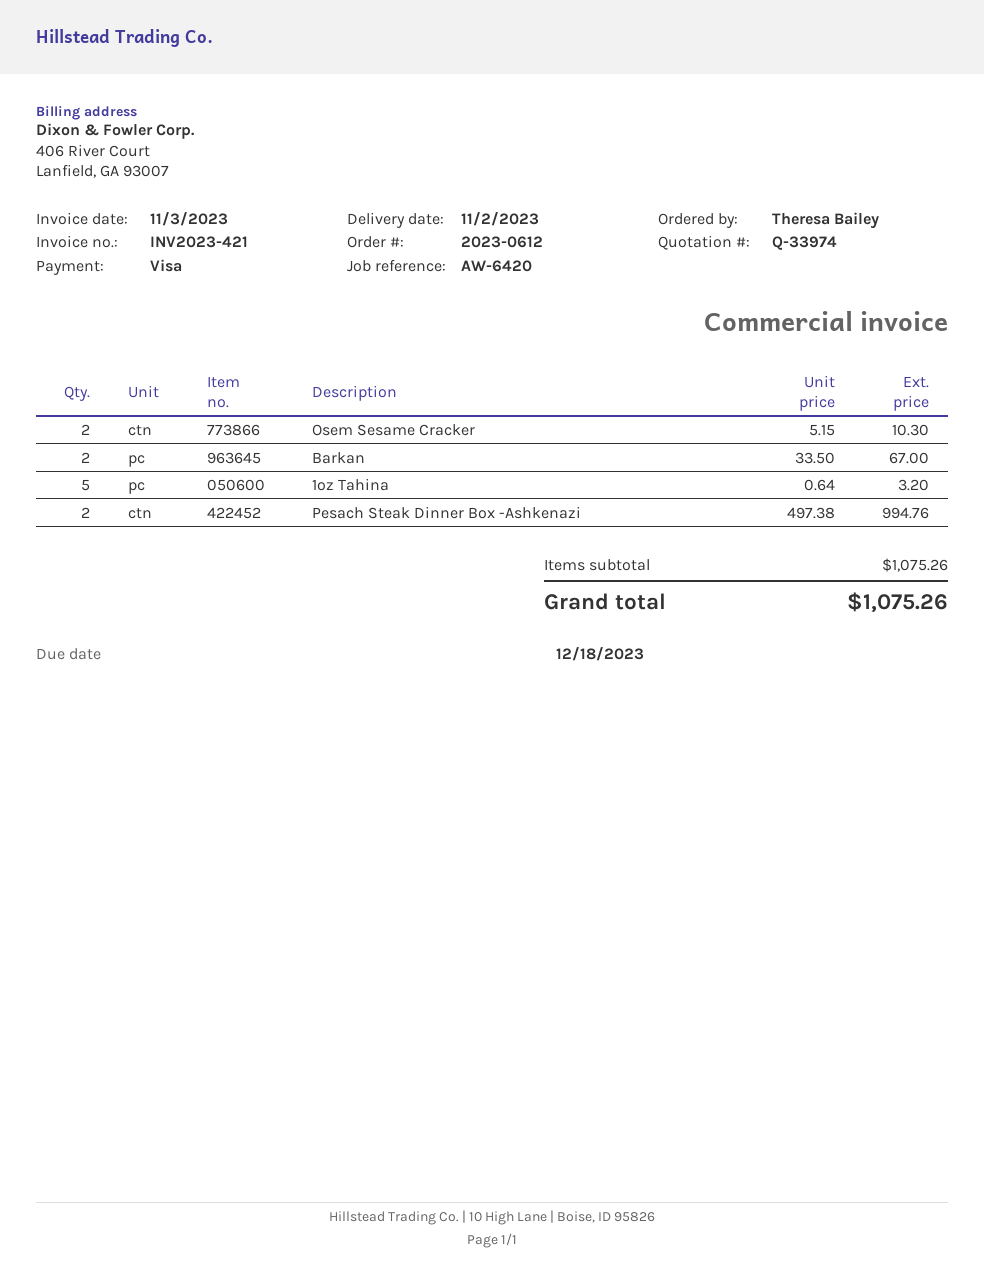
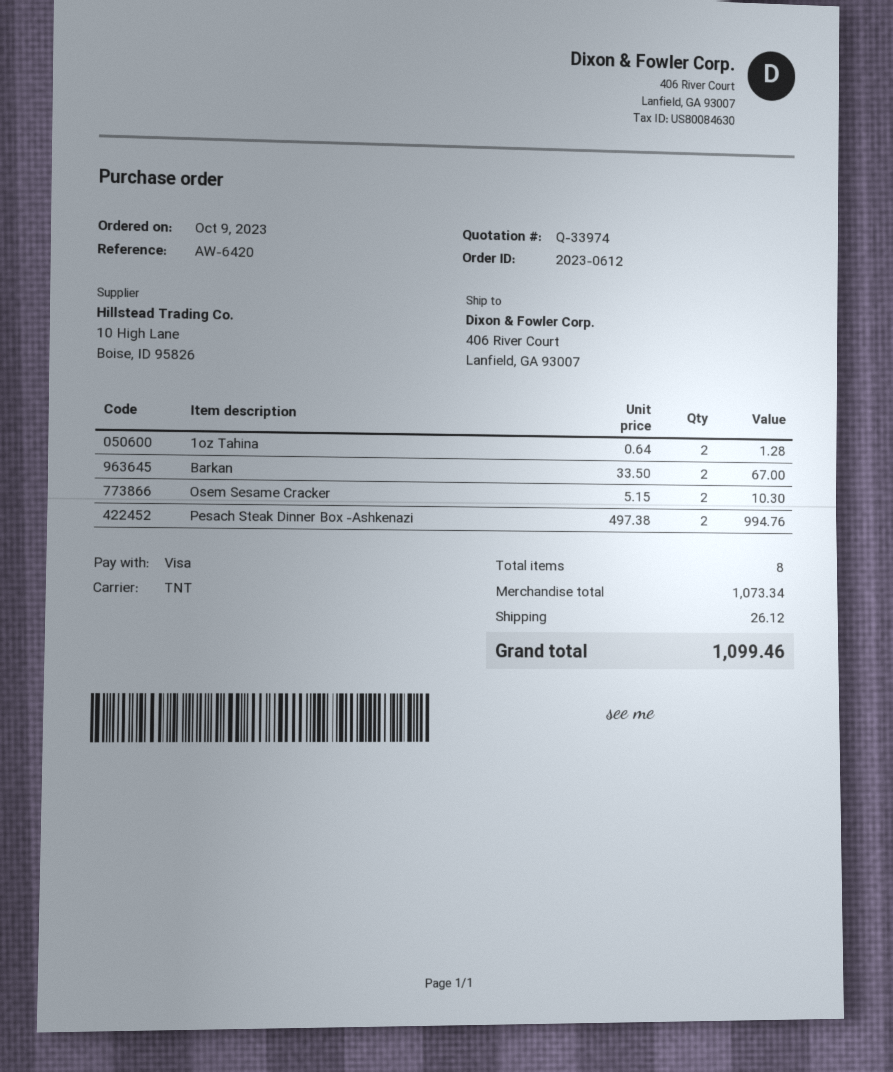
1oz Tahina: 5 x 0.64 = 3.20 -> 2 x 0.64 = 1.28
subtotal: 1075.26 -> 1073.34
shipping: none -> 26.12
total: 1075.26 -> 1099.46

